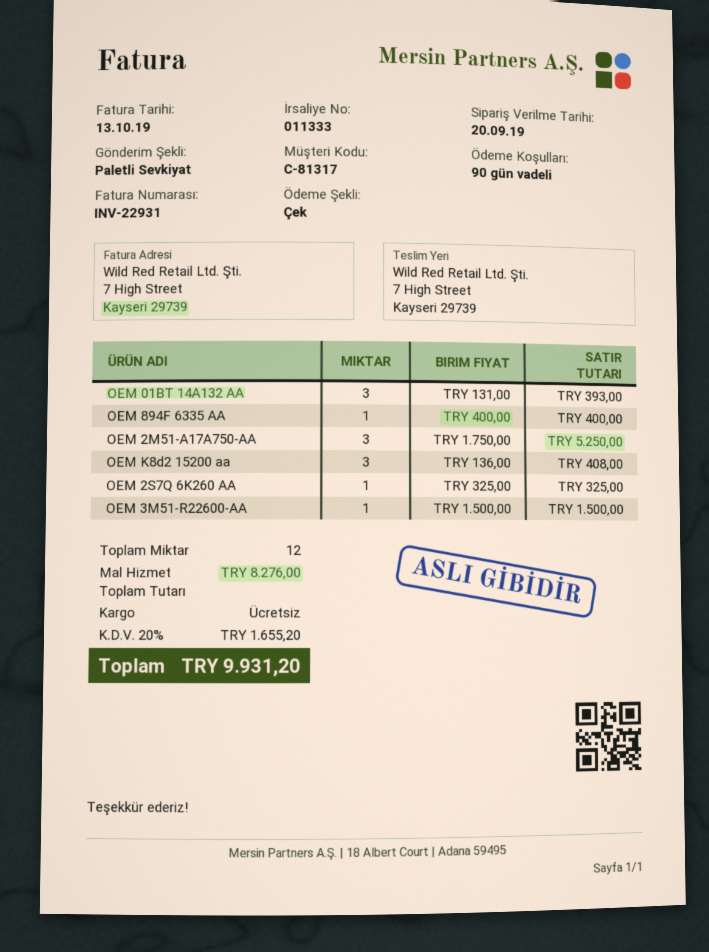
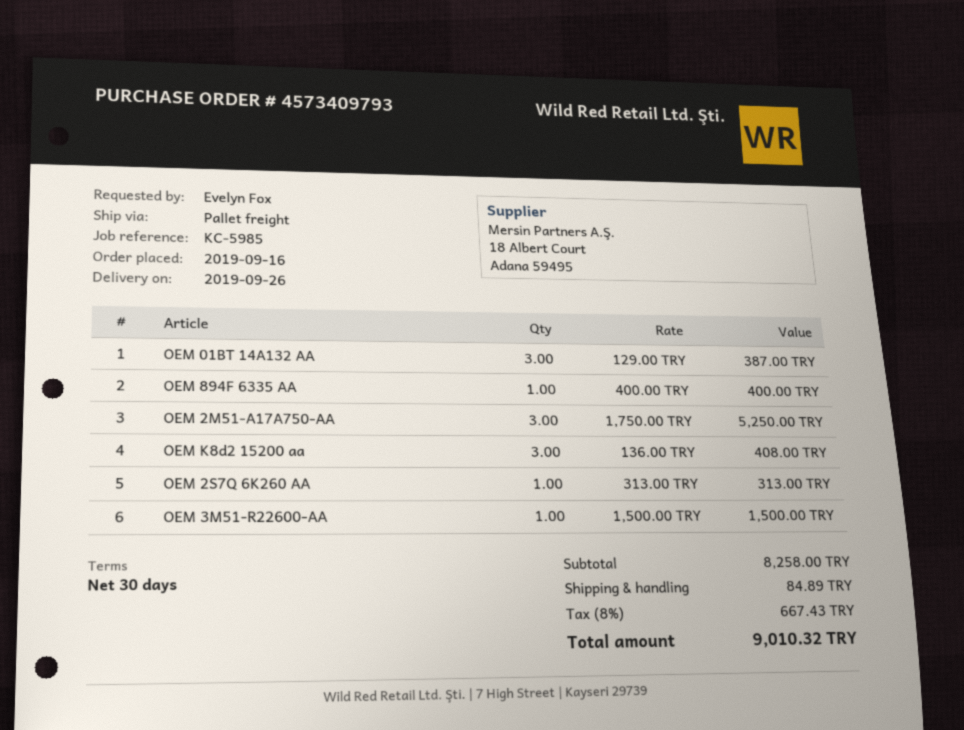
order date: 2019-09-20 -> 2019-09-16
payment terms: 90 days -> 30 days
OEM 01BT 14A132 AA: 3 x 131.00 = 393.00 -> 3 x 129.00 = 387.00
OEM 2S7Q 6K260 AA: 1 x 325.00 = 325.00 -> 1 x 313.00 = 313.00
subtotal: 8276.00 -> 8258.00
shipping: 0.00 -> 84.89
tax: 20% = 1655.20 -> 8% = 667.43
total: 9931.20 -> 9010.32

